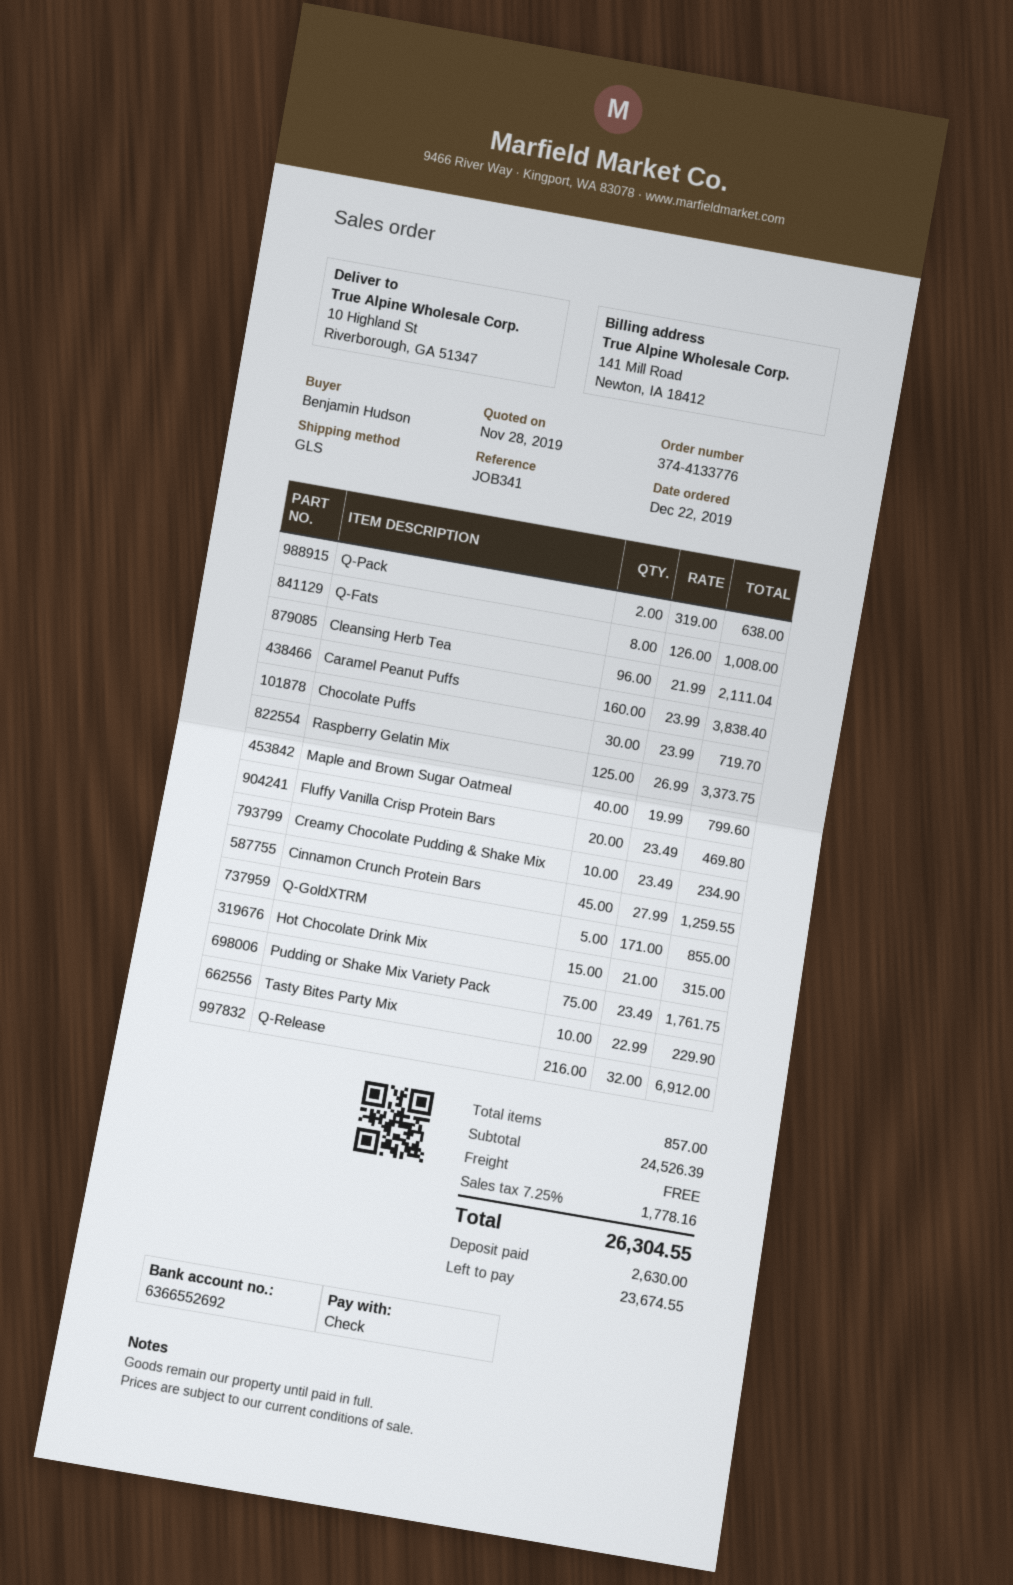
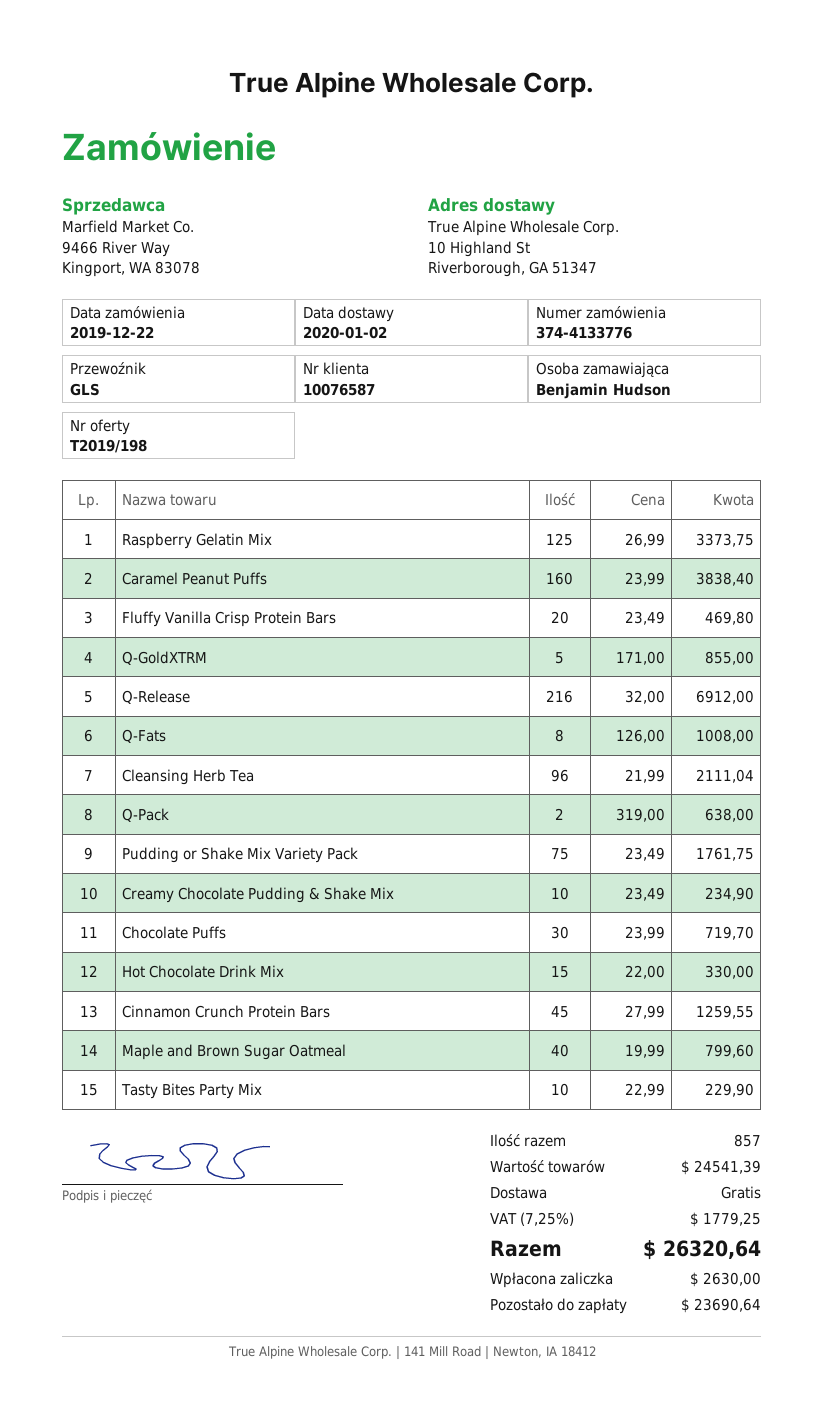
Hot Chocolate Drink Mix: 15 x 21.00 = 315.00 -> 15 x 22.00 = 330.00
subtotal: 24526.39 -> 24541.39
tax: 7.25% = 1778.16 -> 7.25% = 1779.25
total: 26304.55 -> 26320.64
balance: 23674.55 -> 23690.64

